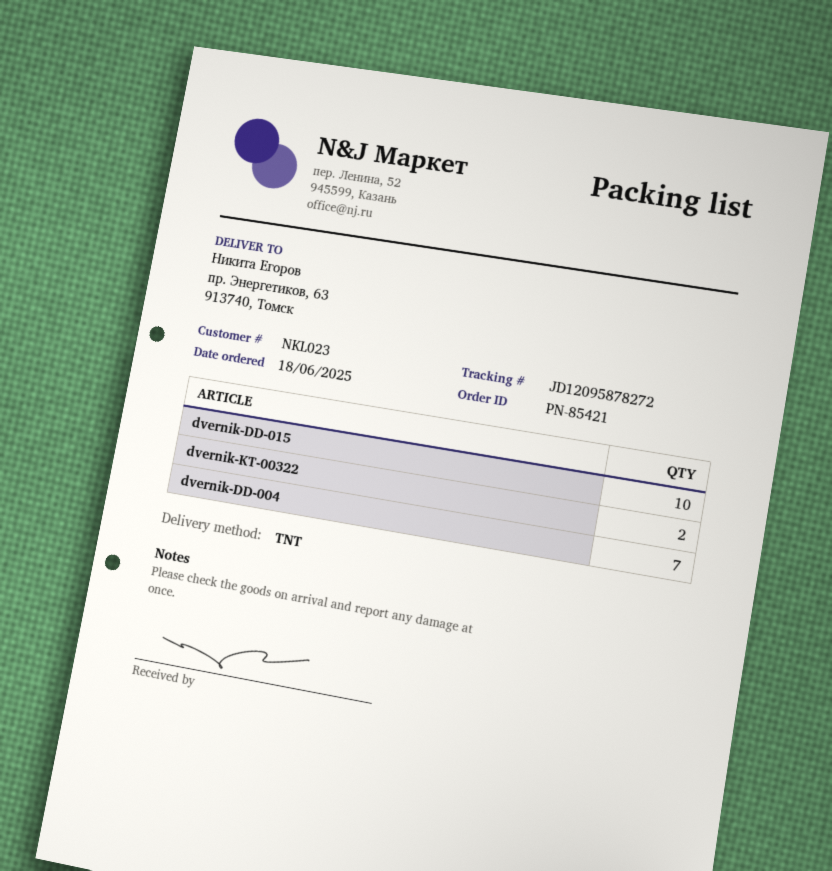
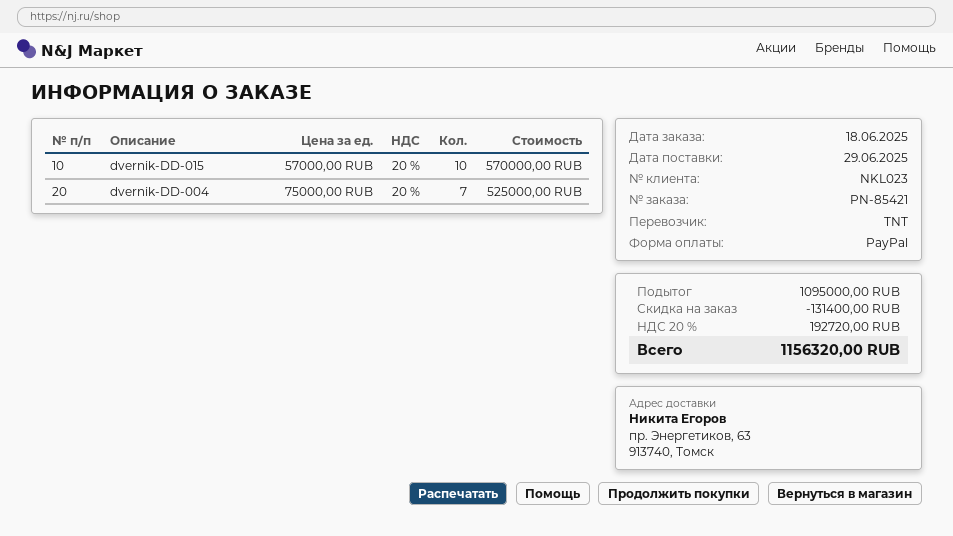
dvernik-KT-00322: 2 -> none

